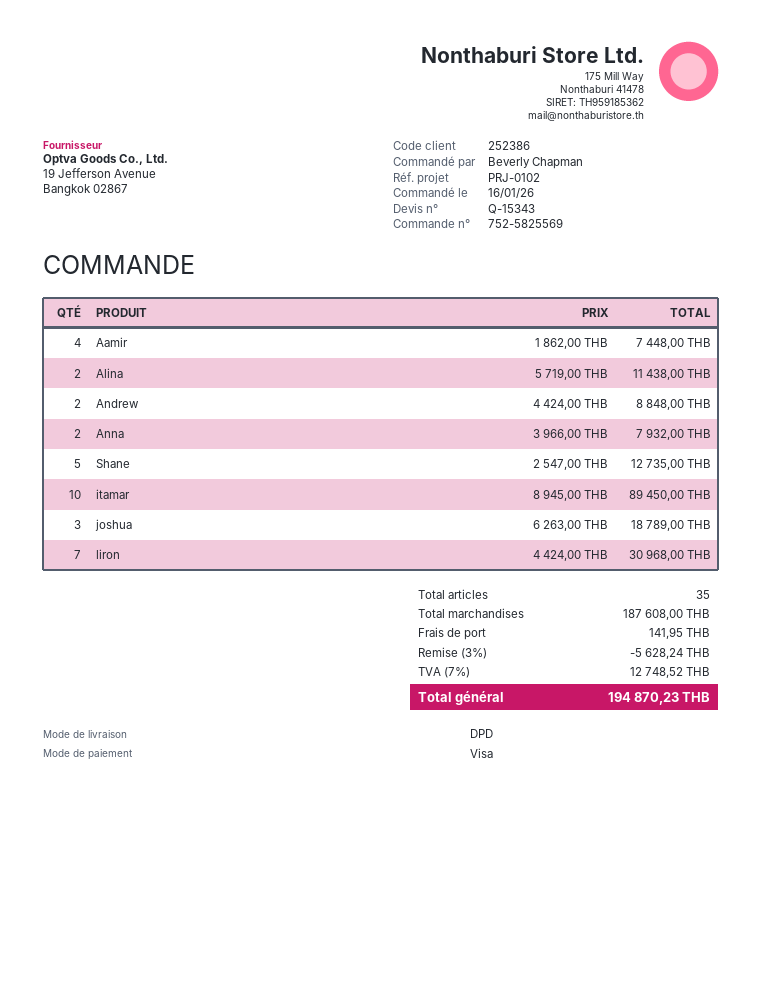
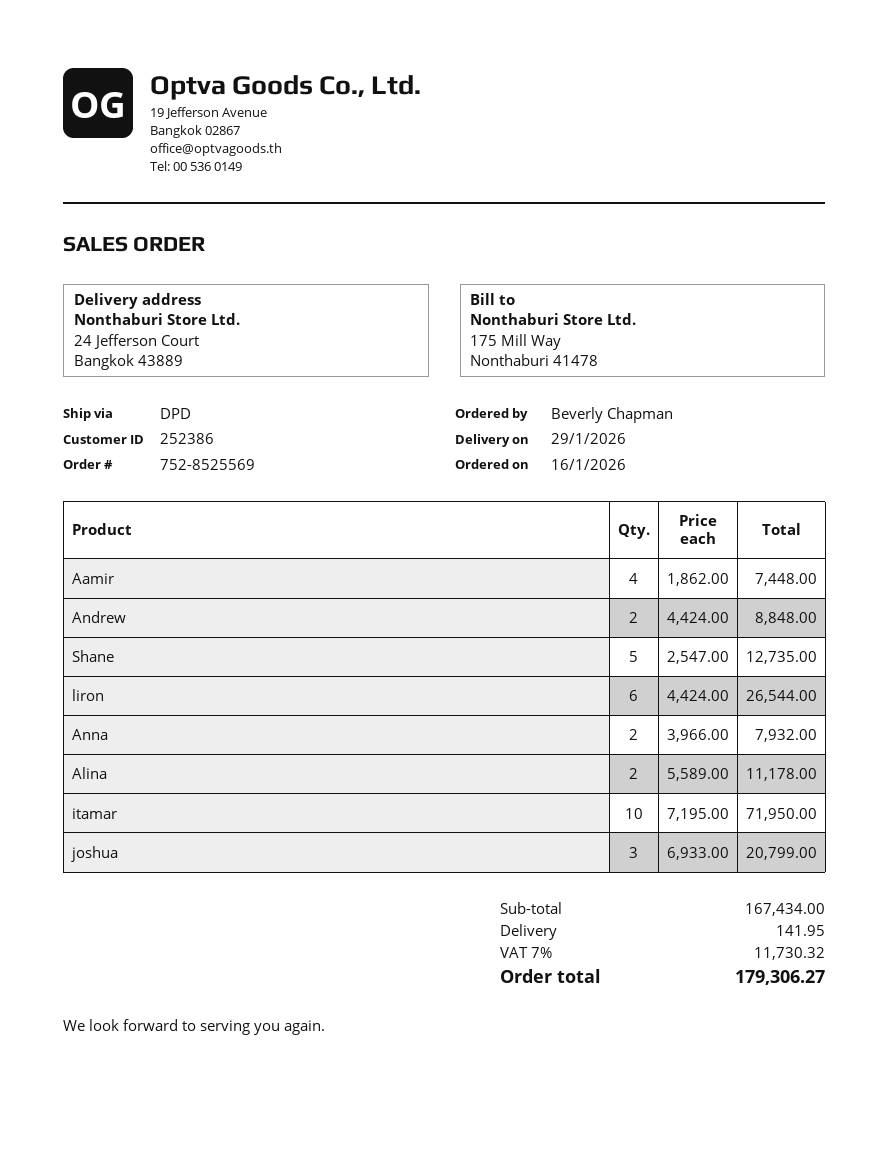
order number: 752-5825569 -> 752-8525569
Alina: 2 x 5719.00 = 11438.00 -> 2 x 5589.00 = 11178.00
itamar: 10 x 8945.00 = 89450.00 -> 10 x 7195.00 = 71950.00
joshua: 3 x 6263.00 = 18789.00 -> 3 x 6933.00 = 20799.00
liron: 7 x 4424.00 = 30968.00 -> 6 x 4424.00 = 26544.00
subtotal: 187608.00 -> 167434.00
discount: 3% = 5628.24 -> none
tax: 7% = 12748.52 -> 7% = 11730.32
total: 194870.23 -> 179306.27

